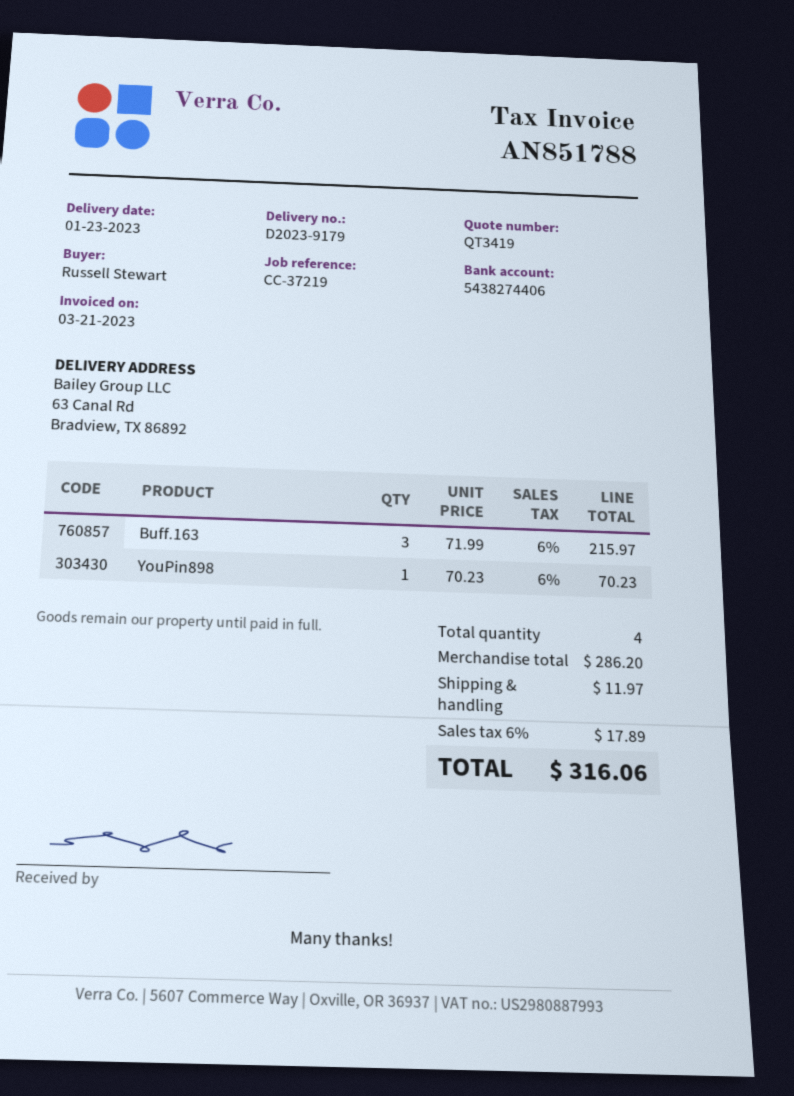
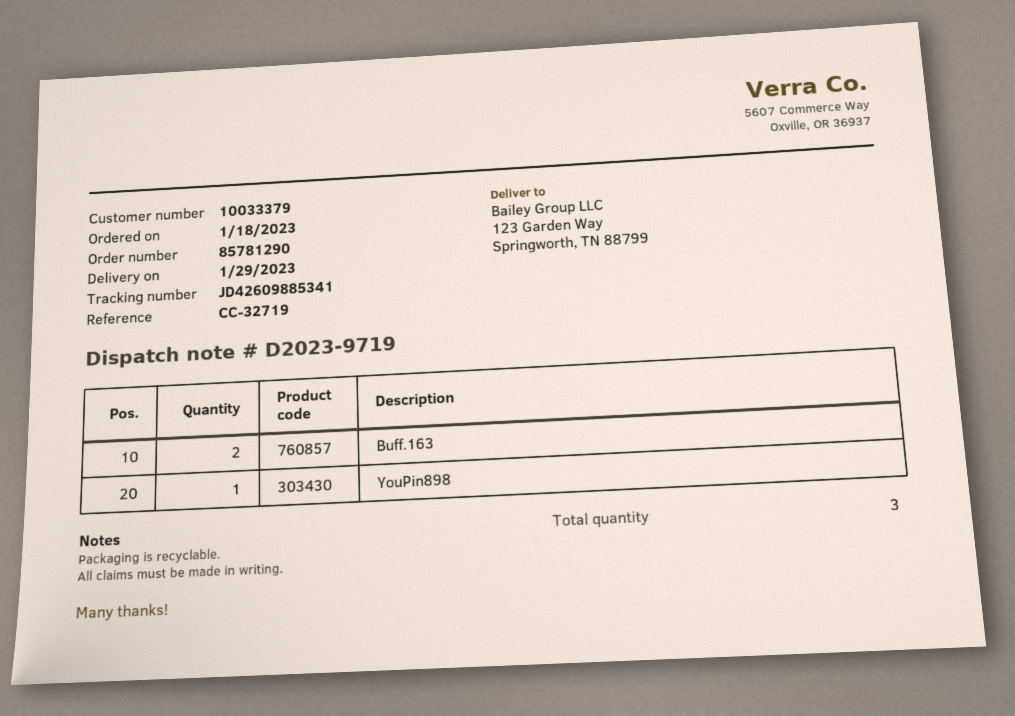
delivery note number: D2023-9179 -> D2023-9719
delivery date: 2023-01-23 -> 2023-01-29
reference: CC-37219 -> CC-32719
ship to: 63 Canal Rd, Bradview, TX 86892 -> 123 Garden Way, Springworth, TN 88799
Buff.163: 3 -> 2
total quantity: 4 -> 3

